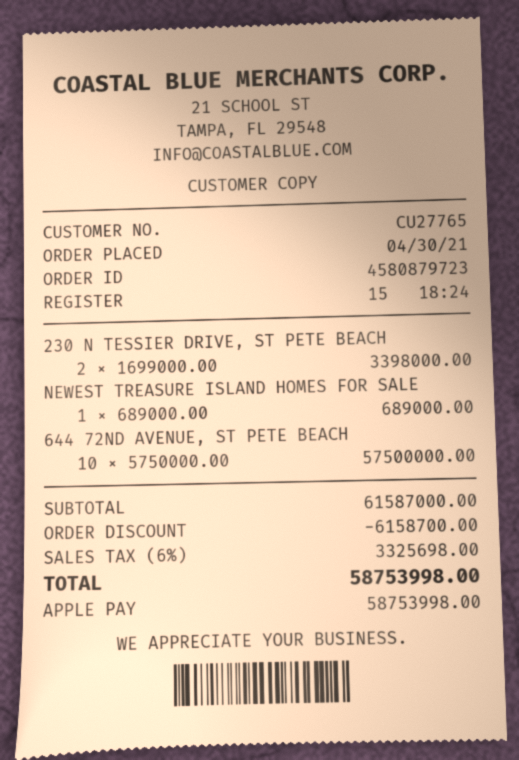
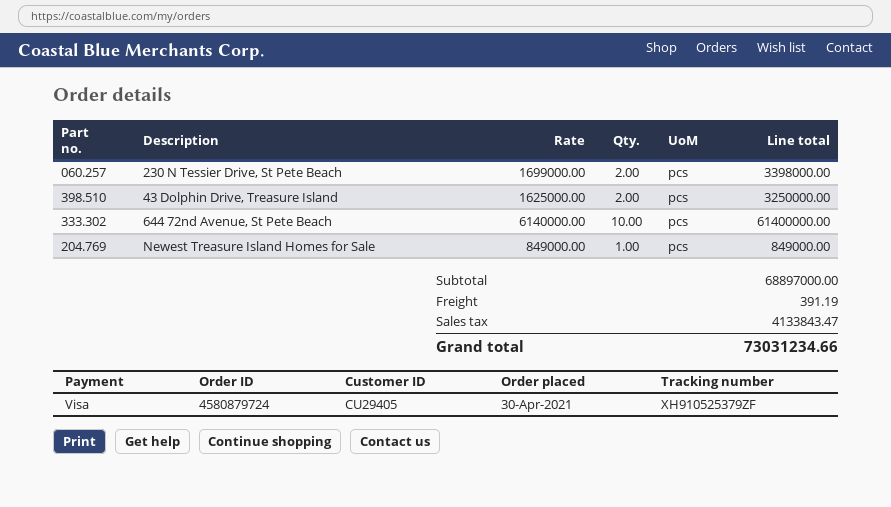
order number: 4580879723 -> 4580879724
customer number: CU27765 -> CU29405
payment method: Apple Pay -> Visa
NEWEST TREASURE ISLAND HOMES FOR SALE: 1 x 689000.00 = 689000.00 -> 1 x 849000.00 = 849000.00
644 72ND AVENUE, ST PETE BEACH: 10 x 5750000.00 = 57500000.00 -> 10 x 6140000.00 = 61400000.00
43 Dolphin Drive, Treasure Island: none -> 2 x 1625000.00 = 3250000.00
subtotal: 61587000.00 -> 68897000.00
discount: 6158700.00 -> none
shipping: none -> 391.19
tax: 3325698.00 -> 4133843.47
total: 58753998.00 -> 73031234.66

